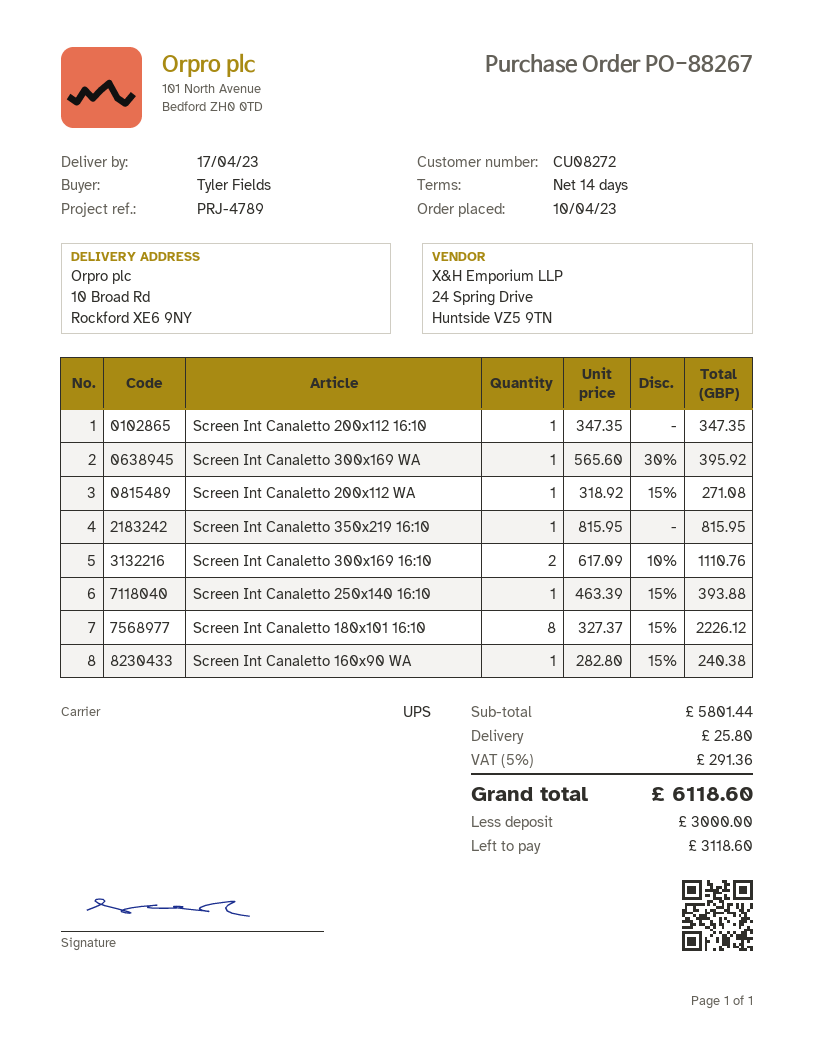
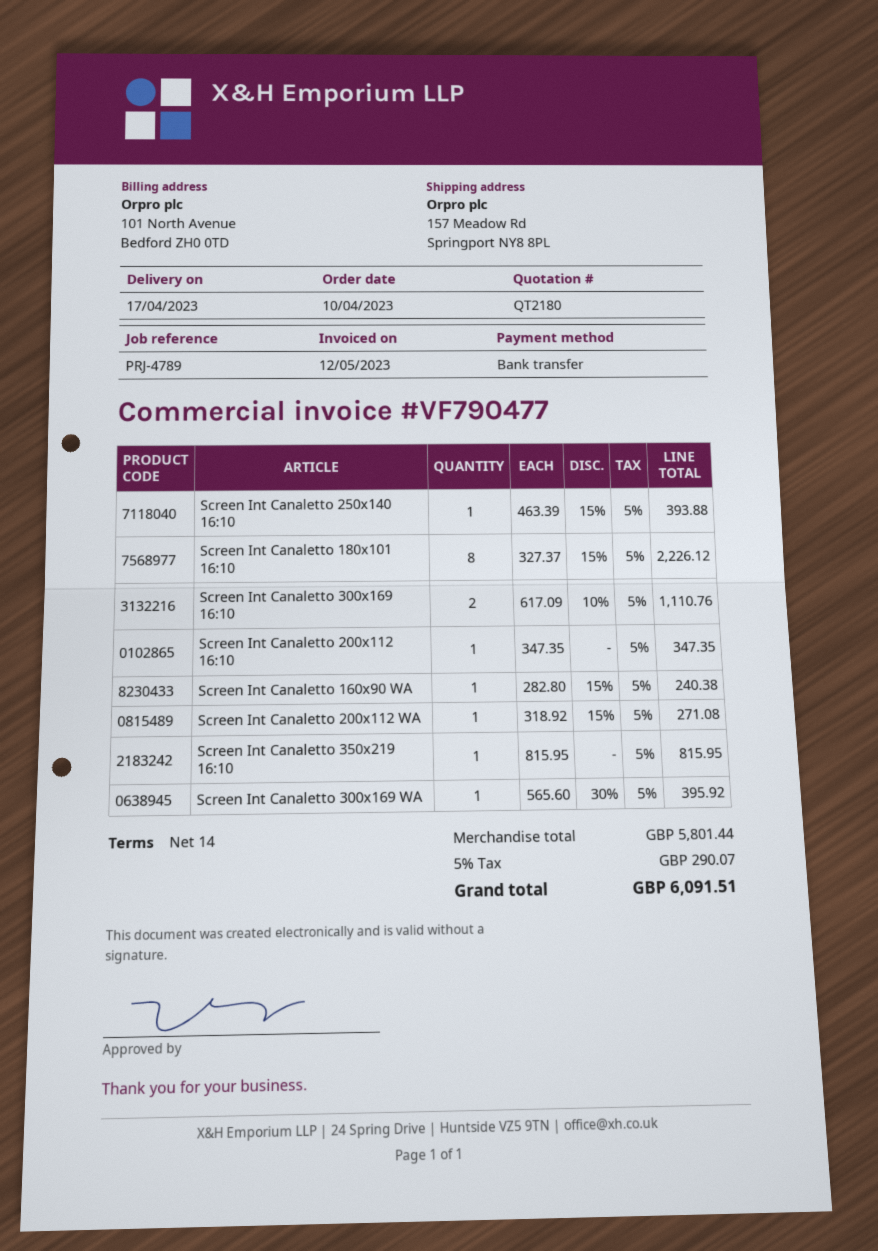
ship to: 10 Broad Rd, Rockford XE6 9NY -> 157 Meadow Rd, Springport NY8 8PL
shipping: 25.80 -> none
tax: 5% = 291.36 -> 5% = 290.07
total: 6118.60 -> 6091.51

